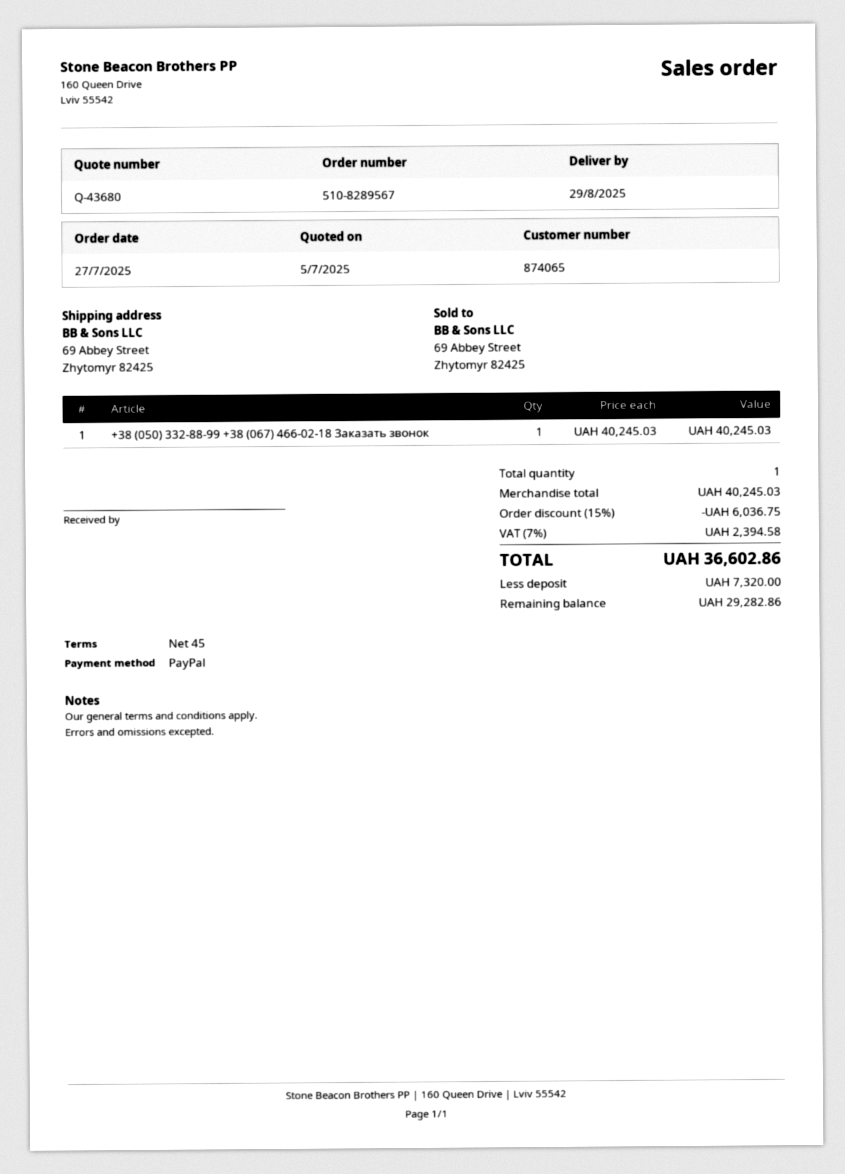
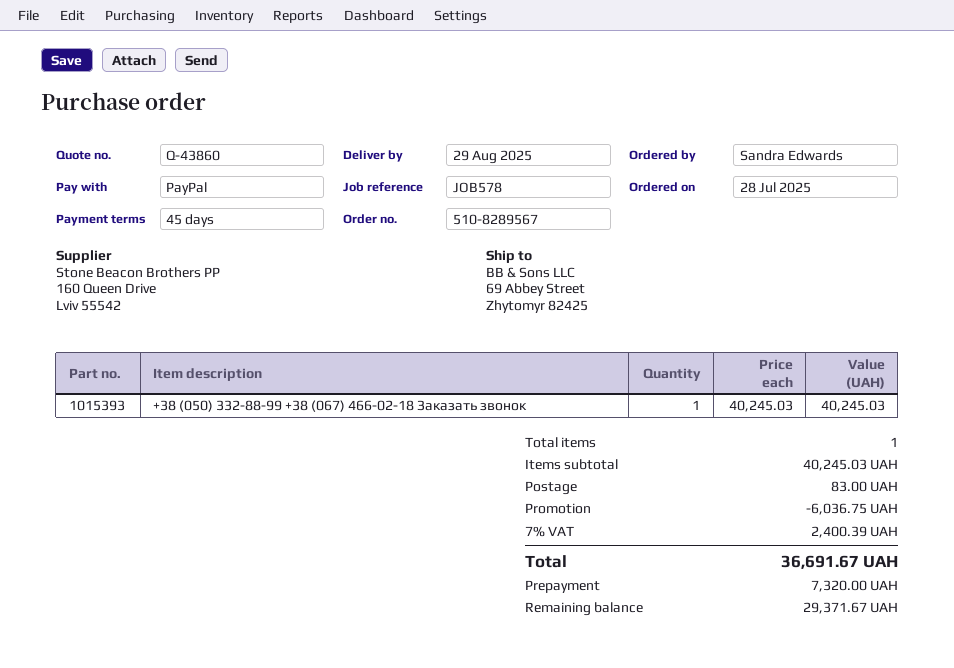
quote number: Q-43680 -> Q-43860
order date: 2025-07-27 -> 2025-07-28
shipping: none -> 83.00
tax: 7% = 2394.58 -> 7% = 2400.39
total: 36602.86 -> 36691.67
balance: 29282.86 -> 29371.67

